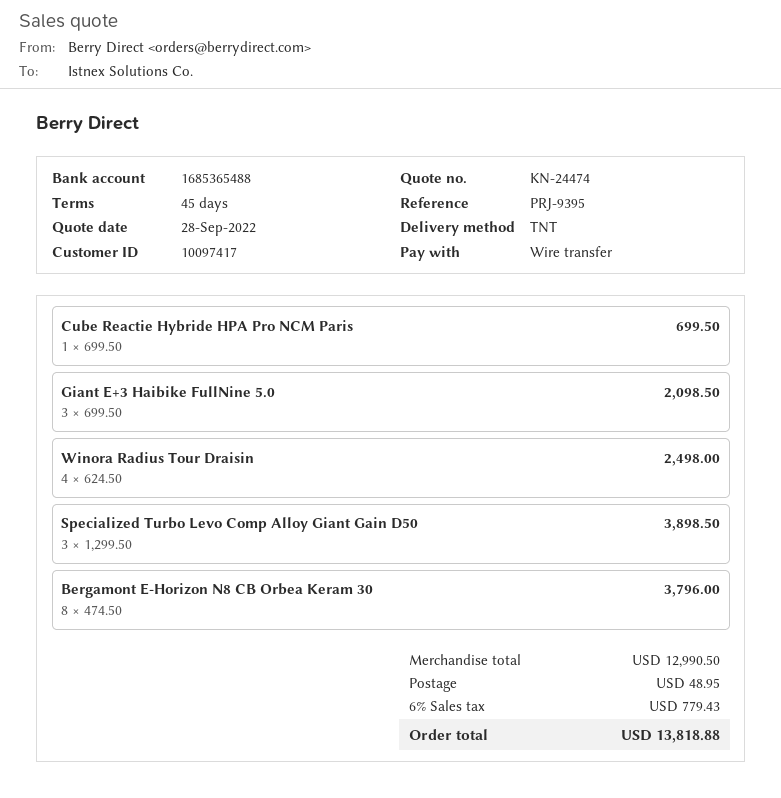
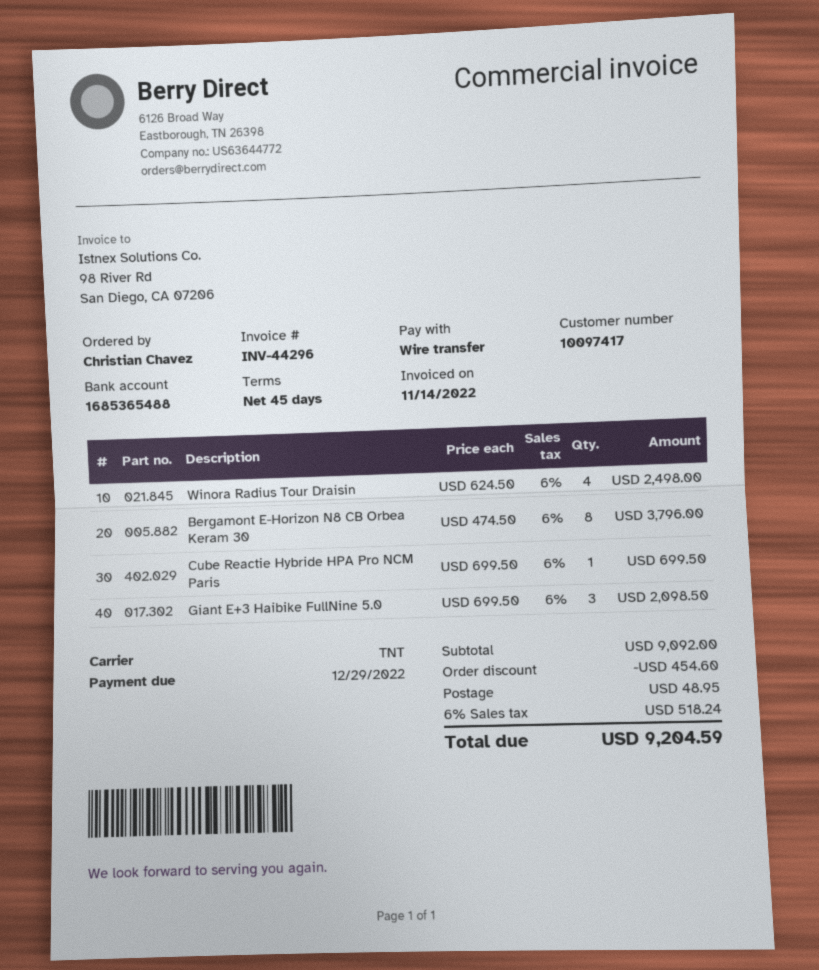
Specialized Turbo Levo Comp Alloy Giant Gain D50: 3 x 1299.50 = 3898.50 -> none
subtotal: 12990.50 -> 9092.00
discount: none -> 454.60
tax: 6% = 779.43 -> 6% = 518.24
total: 13818.88 -> 9204.59

